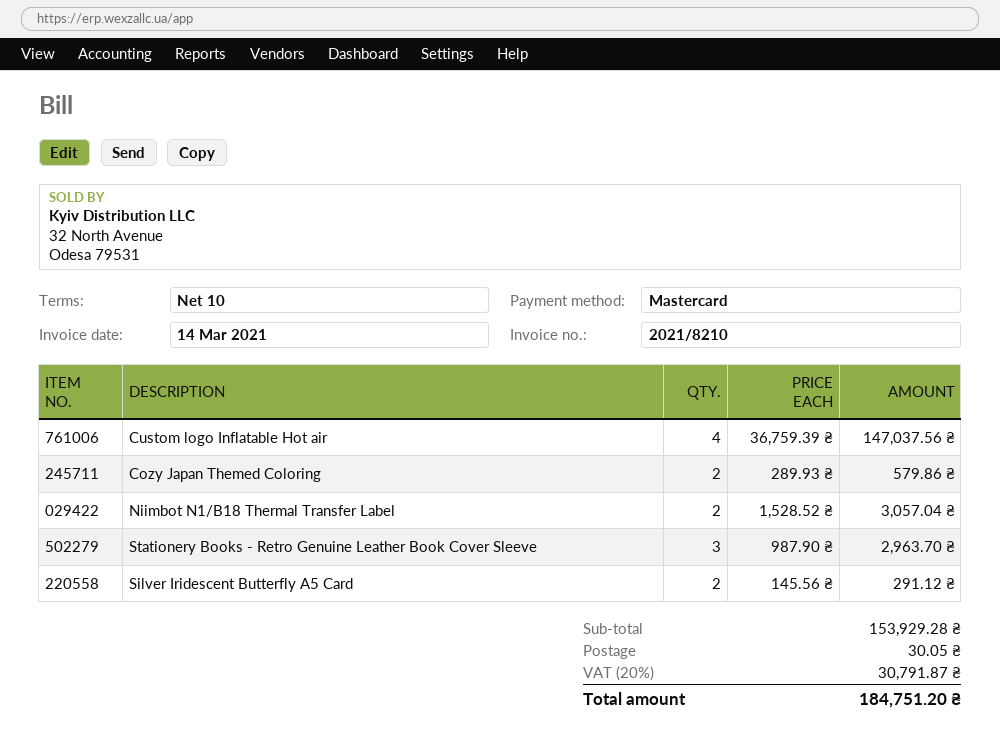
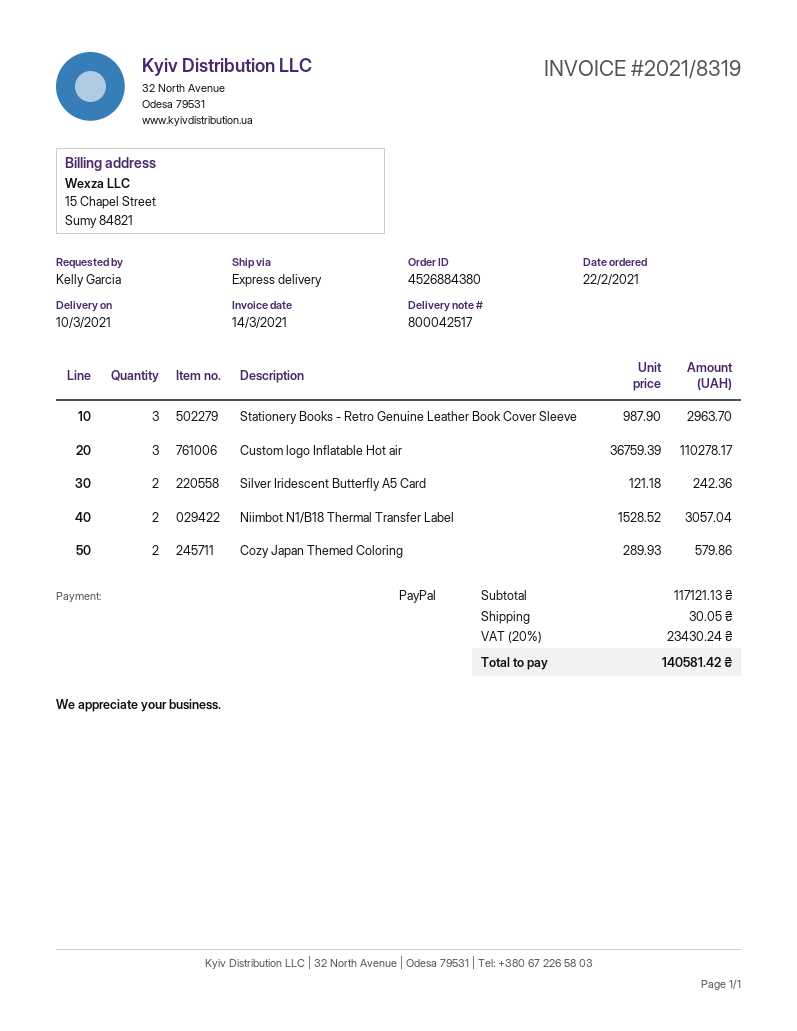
invoice number: 2021/8210 -> 2021/8319
payment method: Mastercard -> PayPal
Custom logo Inflatable Hot air: 4 x 36759.39 = 147037.56 -> 3 x 36759.39 = 110278.17
Silver Iridescent Butterfly A5 Card: 2 x 145.56 = 291.12 -> 2 x 121.18 = 242.36
subtotal: 153929.28 -> 117121.13
tax: 20% = 30791.87 -> 20% = 23430.24
total: 184751.20 -> 140581.42

